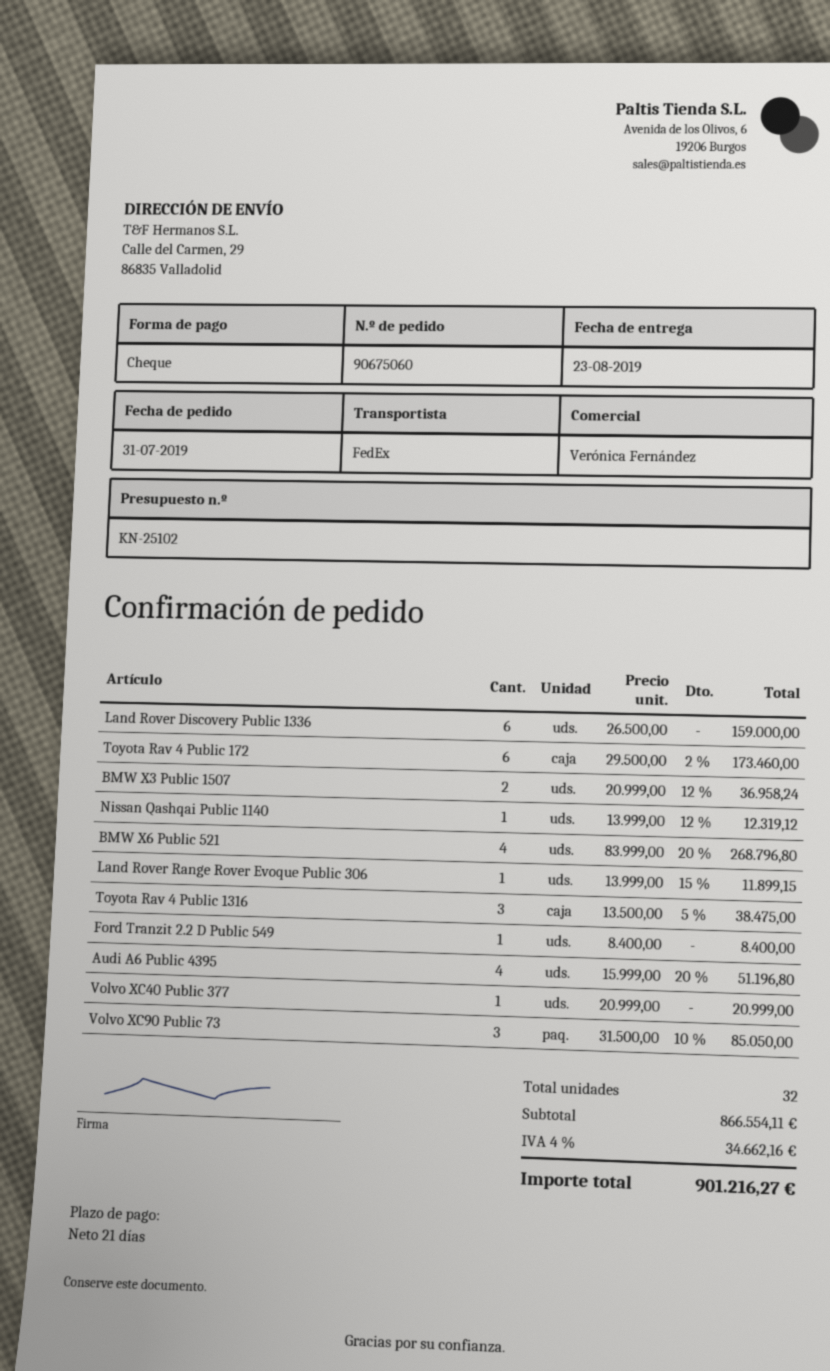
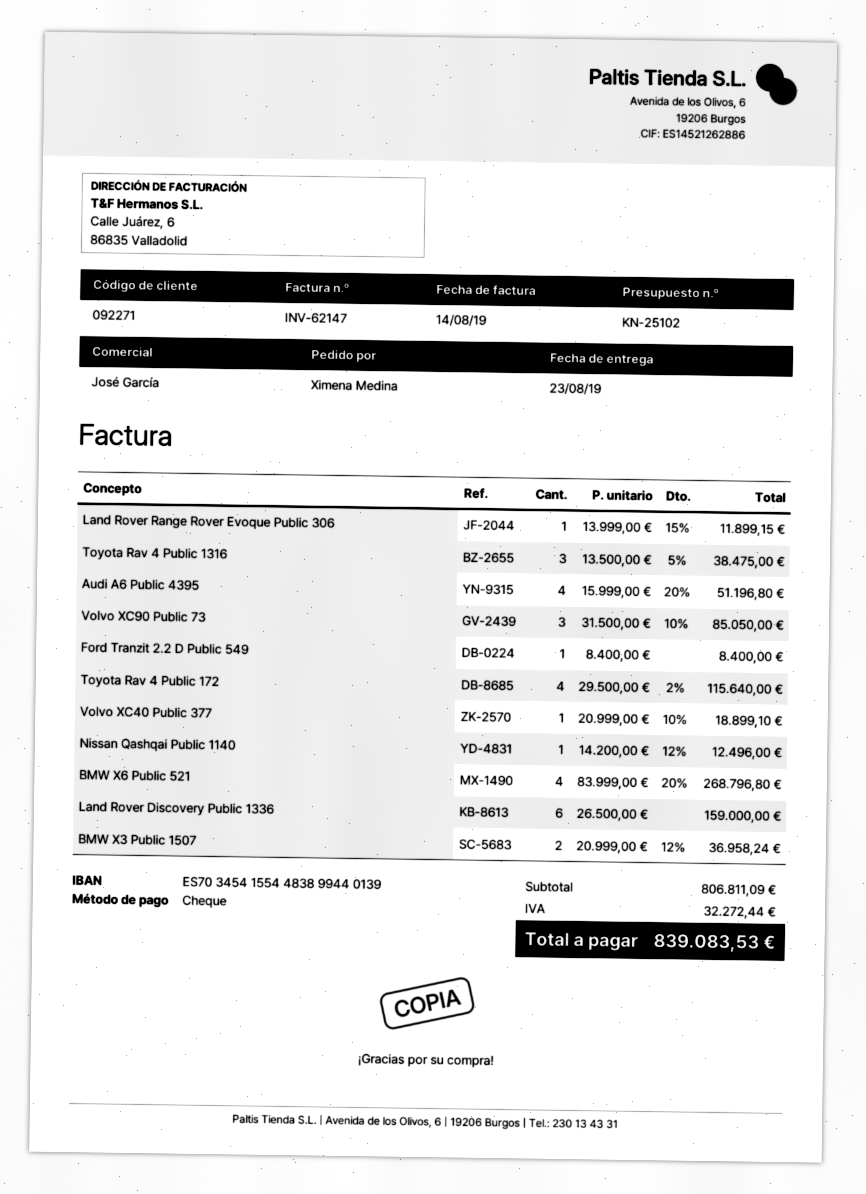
sales rep: Verónica Fernández -> José García
Toyota Rav 4 Public 172: 6 x 29500.00 - 2% = 173460.00 -> 4 x 29500.00 - 2% = 115640.00
Nissan Qashqai Public 1140: 1 x 13999.00 - 12% = 12319.12 -> 1 x 14200.00 - 12% = 12496.00
Volvo XC40 Public 377: 1 x 20999.00 = 20999.00 -> 1 x 20999.00 - 10% = 18899.10
subtotal: 866554.11 -> 806811.09
tax: 34662.16 -> 32272.44
total: 901216.27 -> 839083.53

